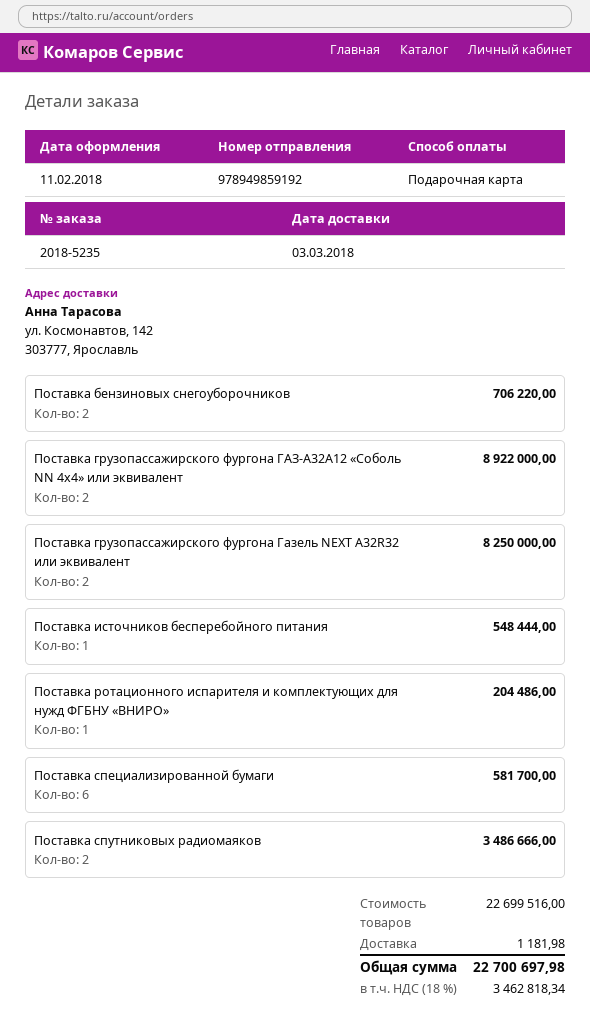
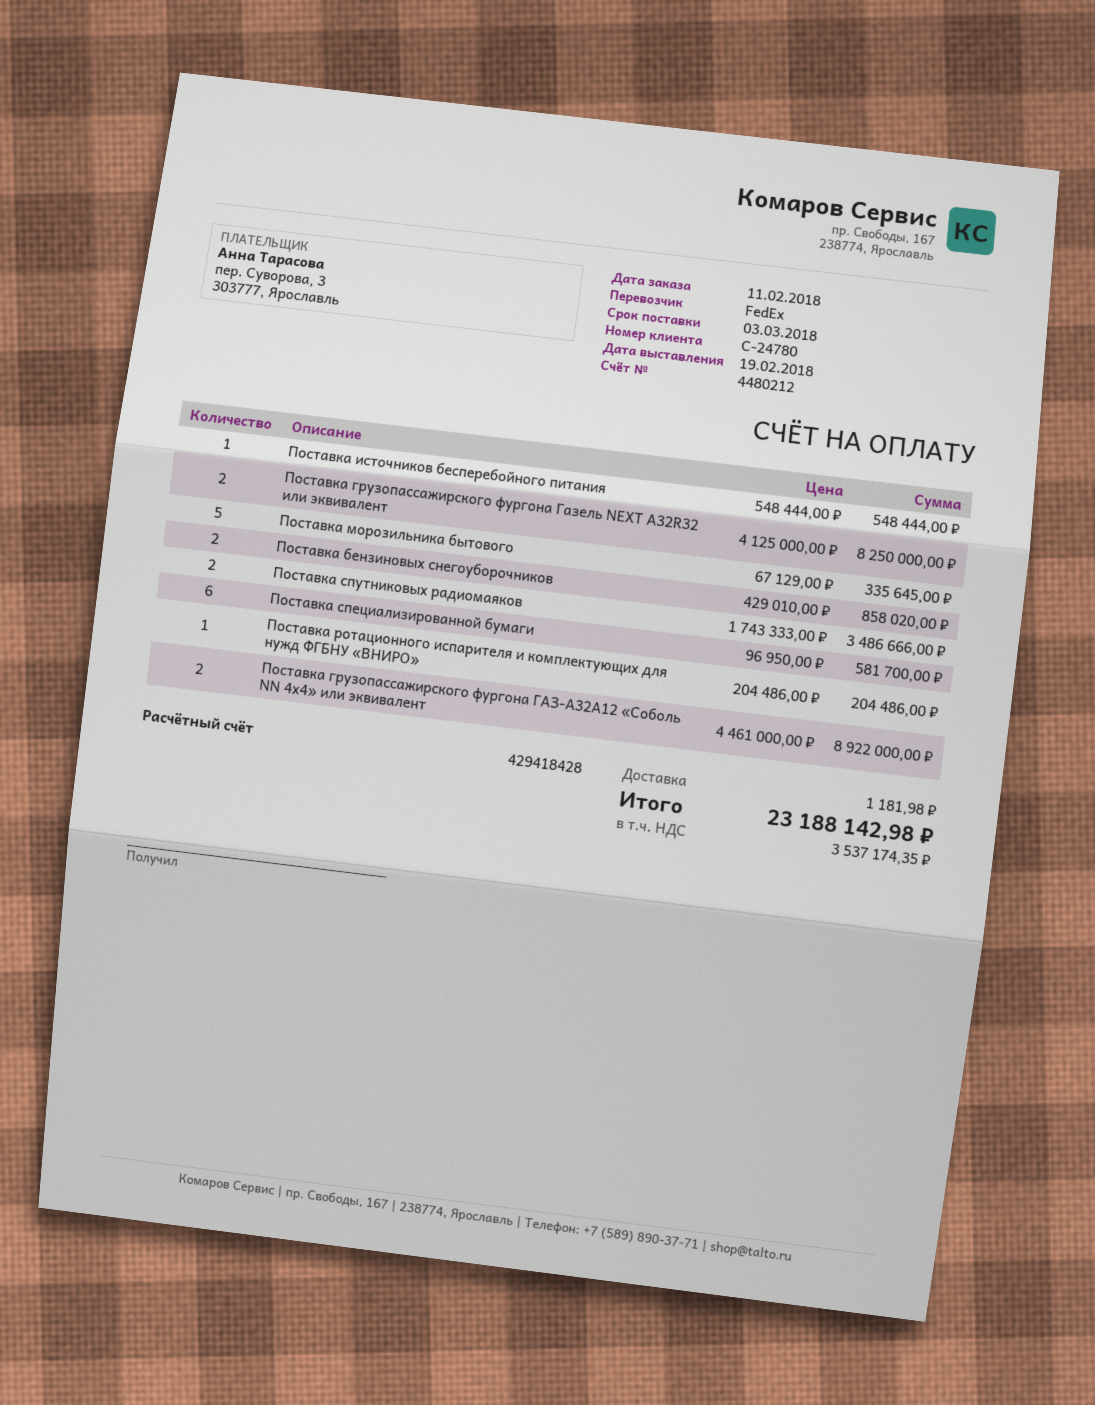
Поставка бензиновых снегоуборочников: 2 for 706220.00 -> 2 for 858020.00
Поставка морозильника бытового: none -> 5 for 335645.00
tax: 3462818.34 -> 3537174.35
total: 22700697.98 -> 23188142.98

